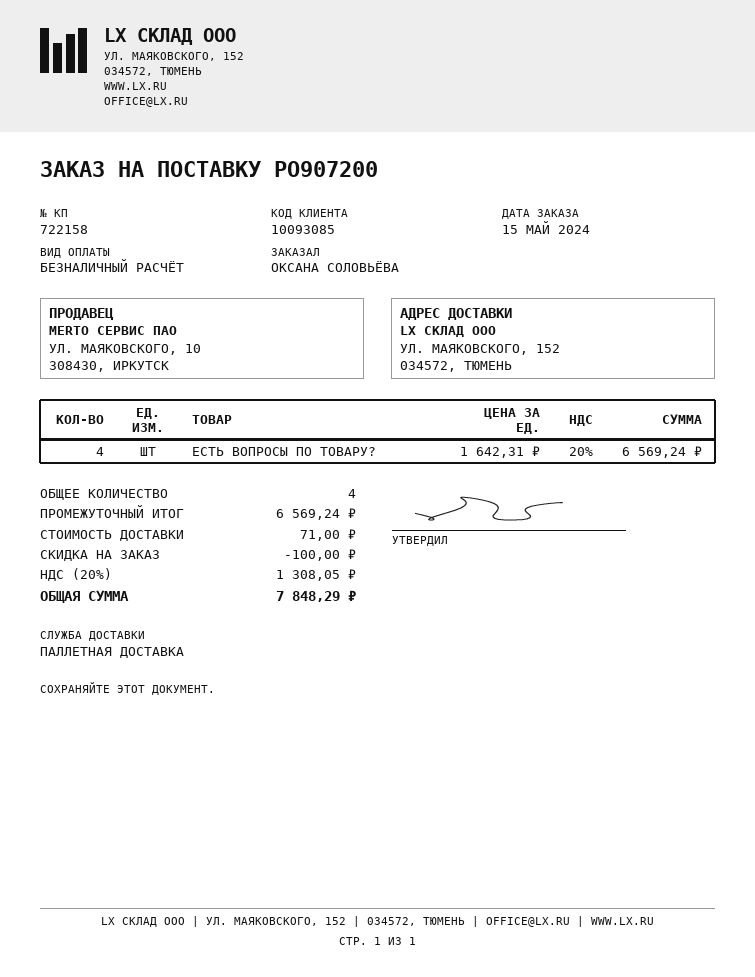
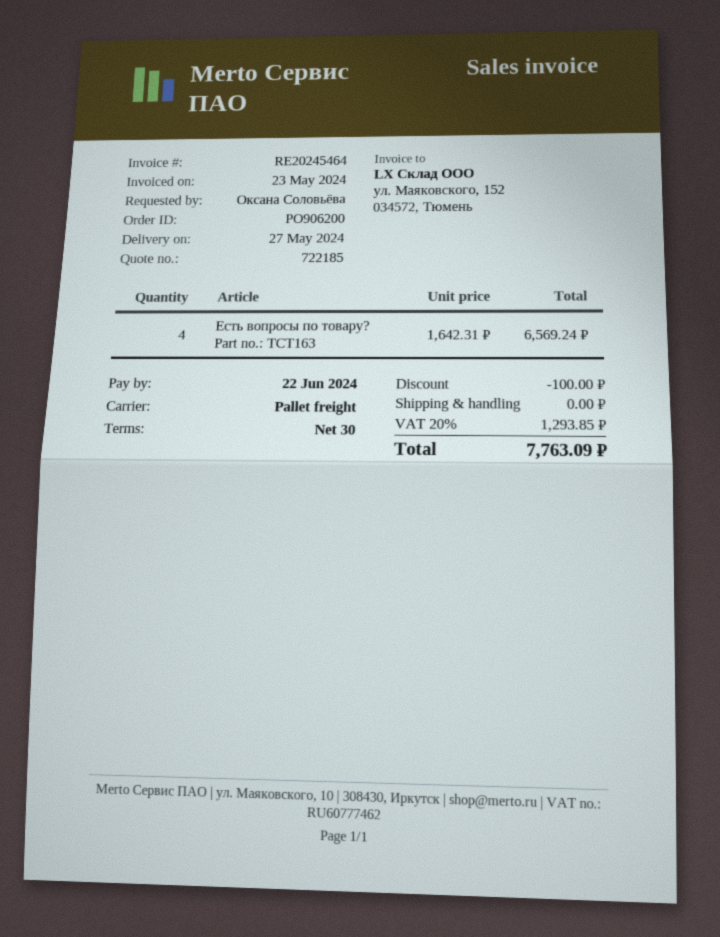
quote number: 722158 -> 722185
order number: PO907200 -> PO906200
shipping: 71.00 -> 0.00
tax: 20% = 1308.05 -> 20% = 1293.85
total: 7848.29 -> 7763.09

